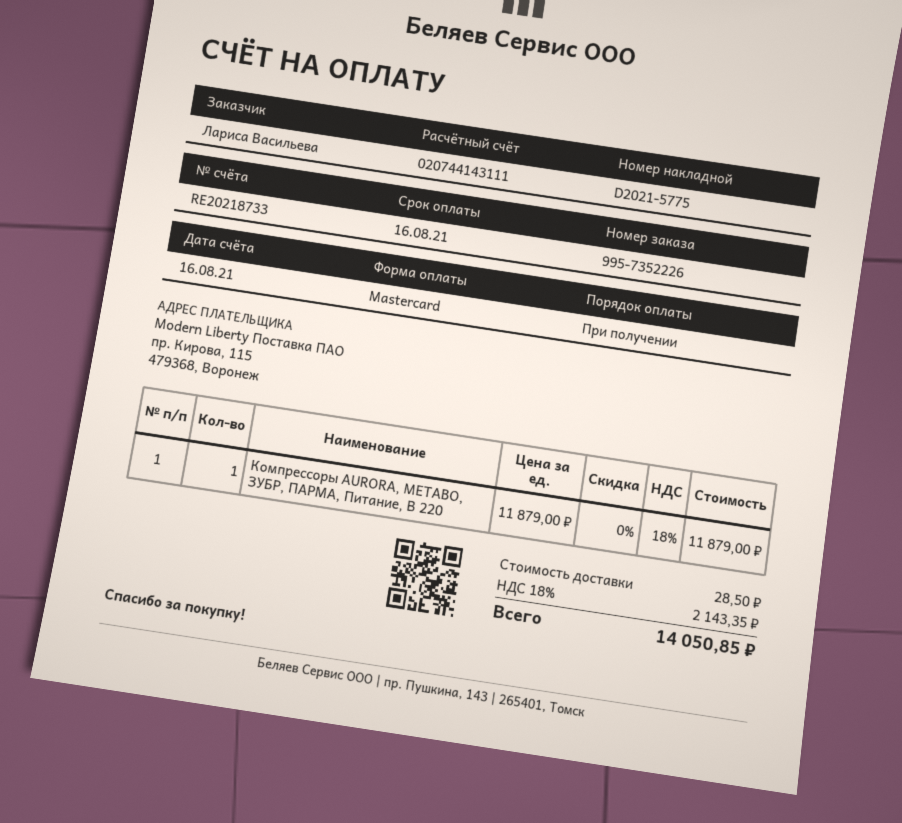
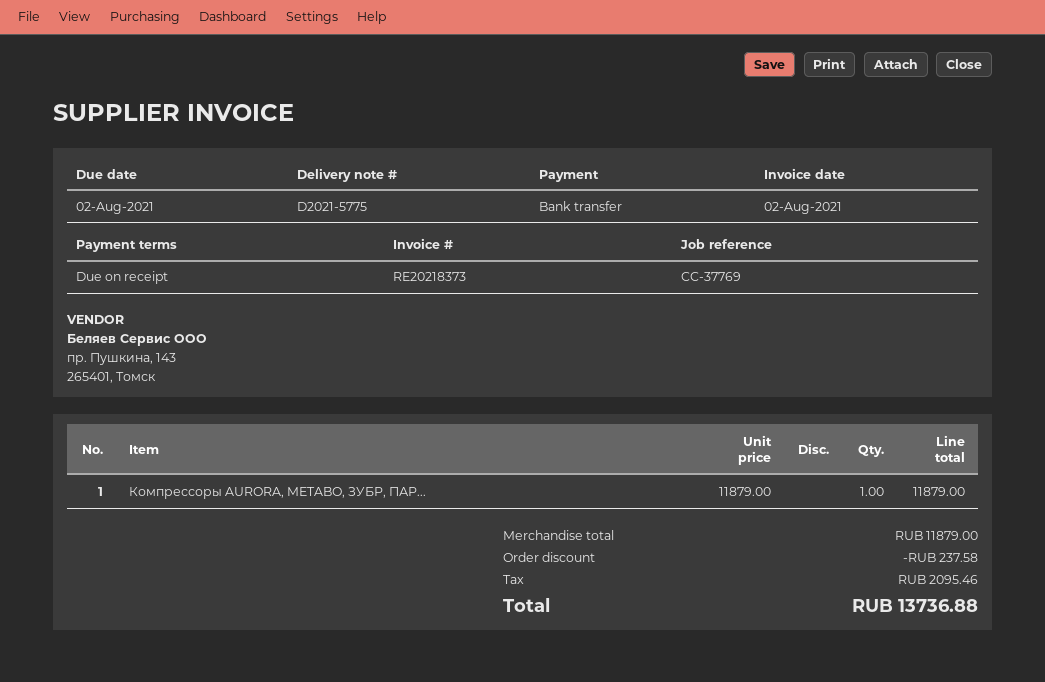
invoice number: RE20218733 -> RE20218373
invoice date: 2021-08-16 -> 2021-08-02
due date: 2021-08-16 -> 2021-08-02
payment method: Mastercard -> bank transfer
discount: none -> 237.58
shipping: 28.50 -> none
tax: 2143.35 -> 2095.46
total: 14050.85 -> 13736.88

